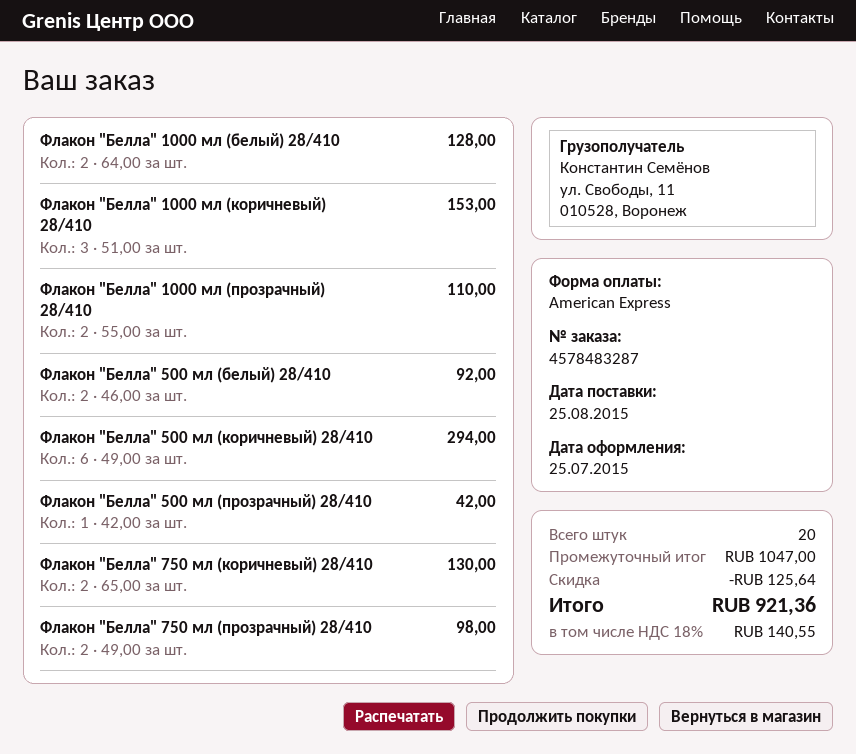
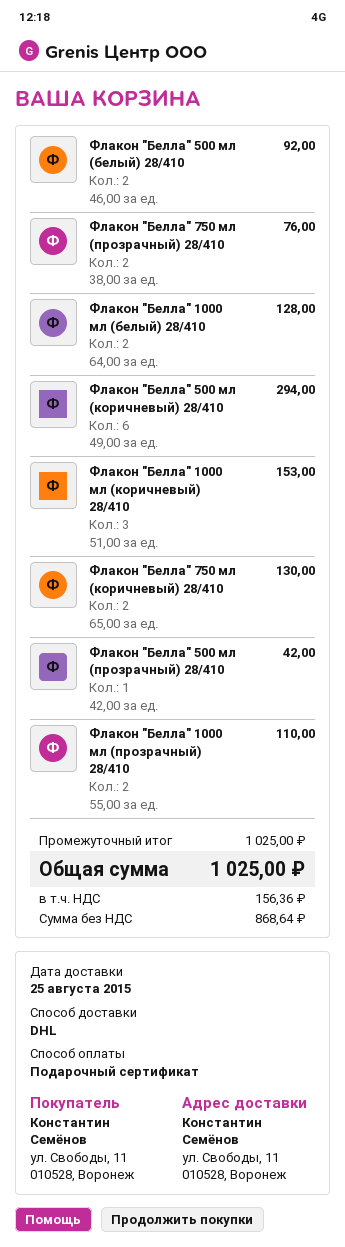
payment method: American Express -> gift card
Флакон "Белла" 750 мл (прозрачный) 28/410: 2 x 49.00 = 98.00 -> 2 x 38.00 = 76.00
subtotal: 1047.00 -> 1025.00
discount: 125.64 -> none
tax: 140.55 -> 156.36
total: 921.36 -> 1025.00

